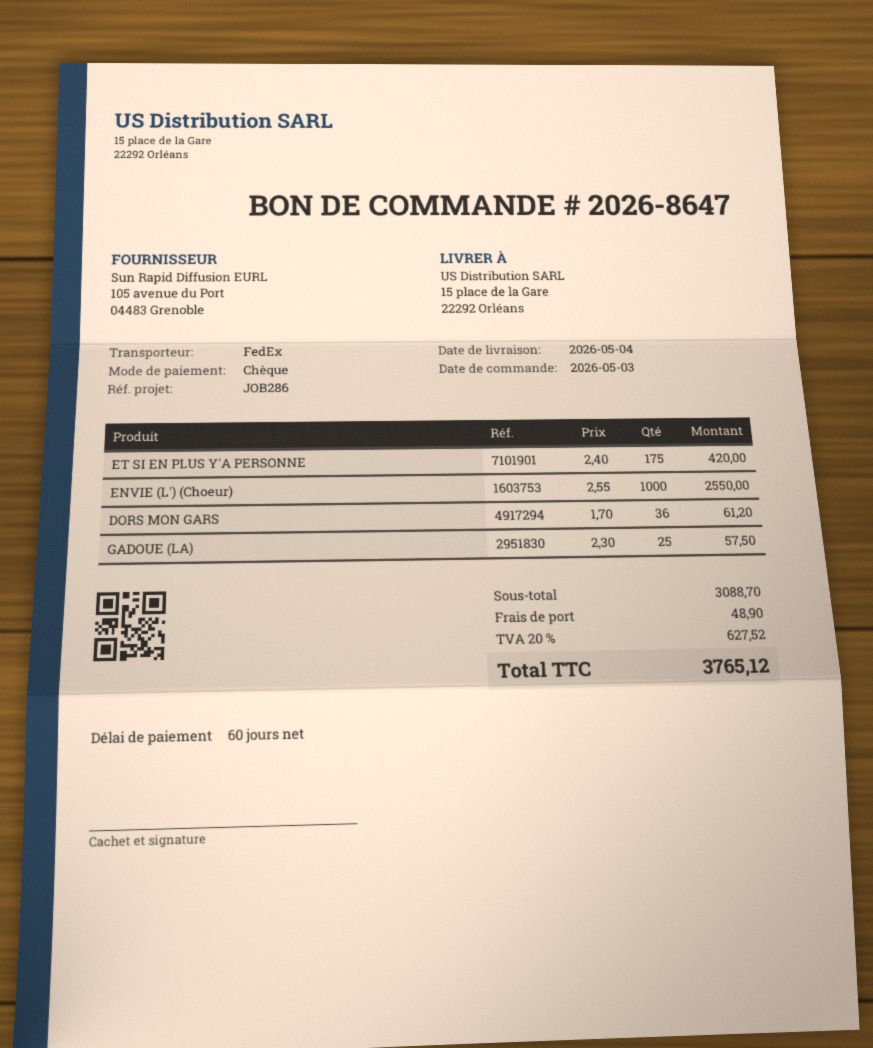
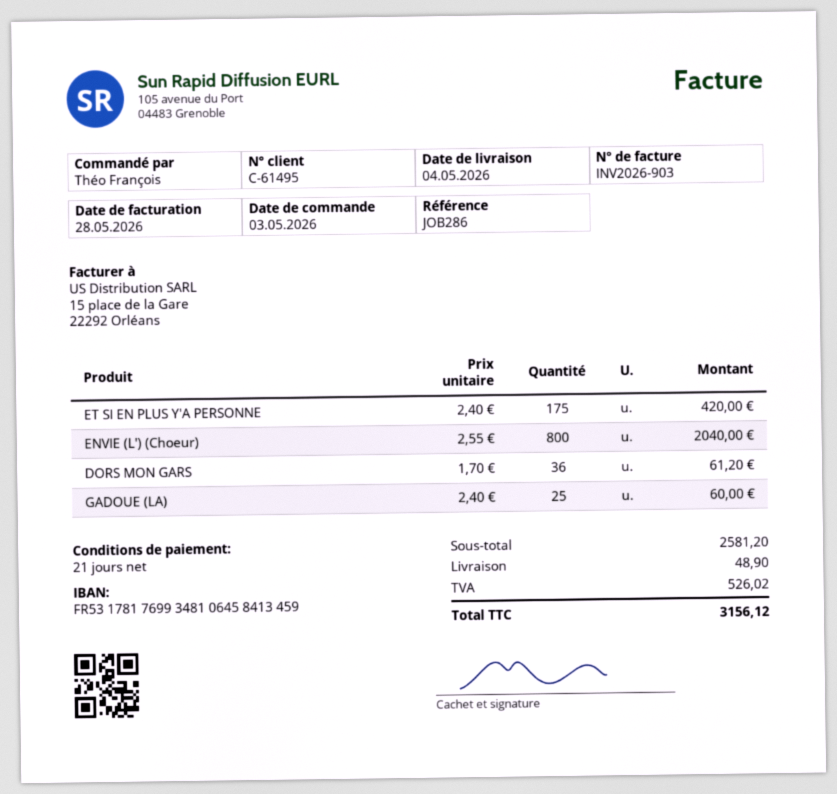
payment terms: 60 days -> 21 days
ENVIE (L') (Choeur): 1000 x 2.55 = 2550.00 -> 800 x 2.55 = 2040.00
GADOUE (LA): 25 x 2.30 = 57.50 -> 25 x 2.40 = 60.00
subtotal: 3088.70 -> 2581.20
tax: 627.52 -> 526.02
total: 3765.12 -> 3156.12

